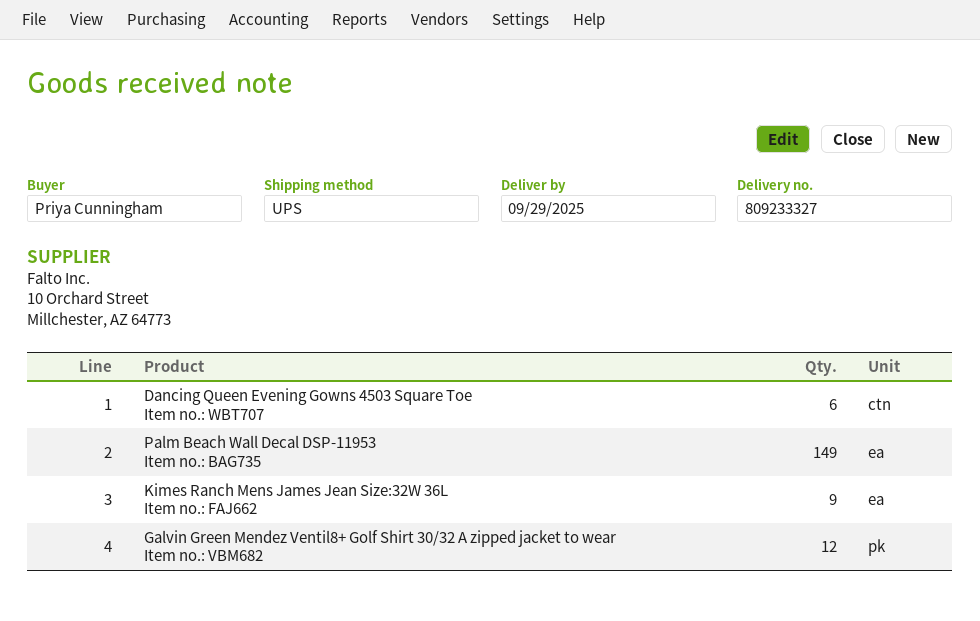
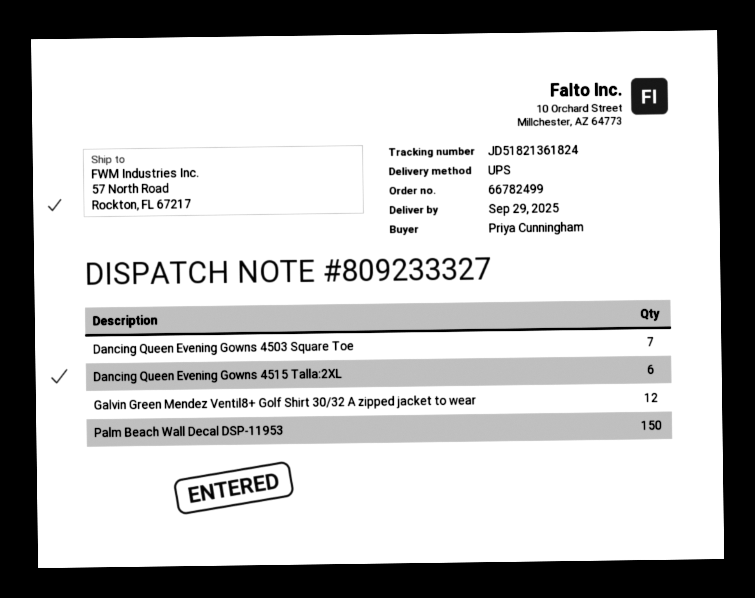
Dancing Queen Evening Gowns 4503 Square Toe: 6 -> 7
Palm Beach Wall Decal DSP-11953: 149 -> 150
Kimes Ranch Mens James Jean Size:32W 36L: 9 -> none
Dancing Queen Evening Gowns 4515 Talla:2XL: none -> 6

